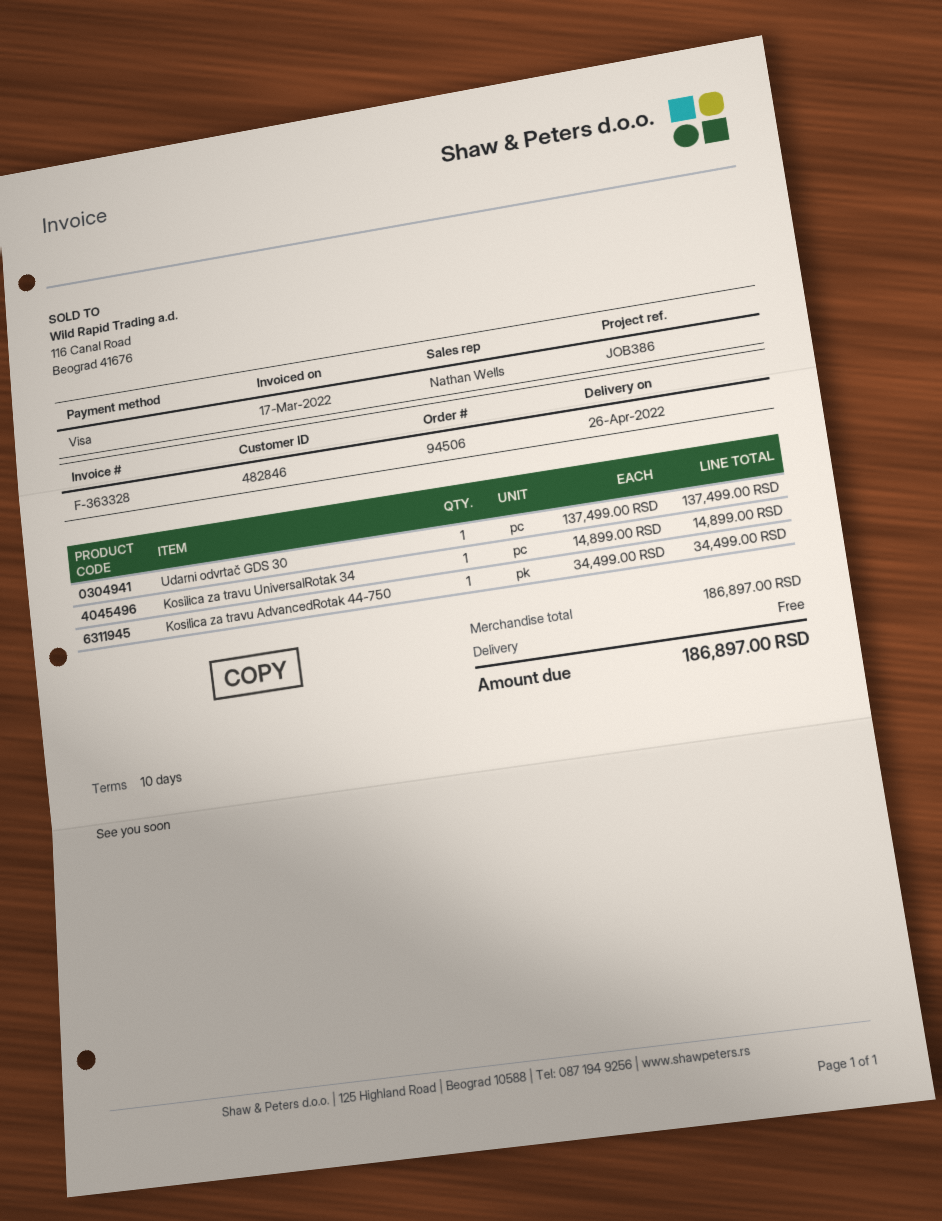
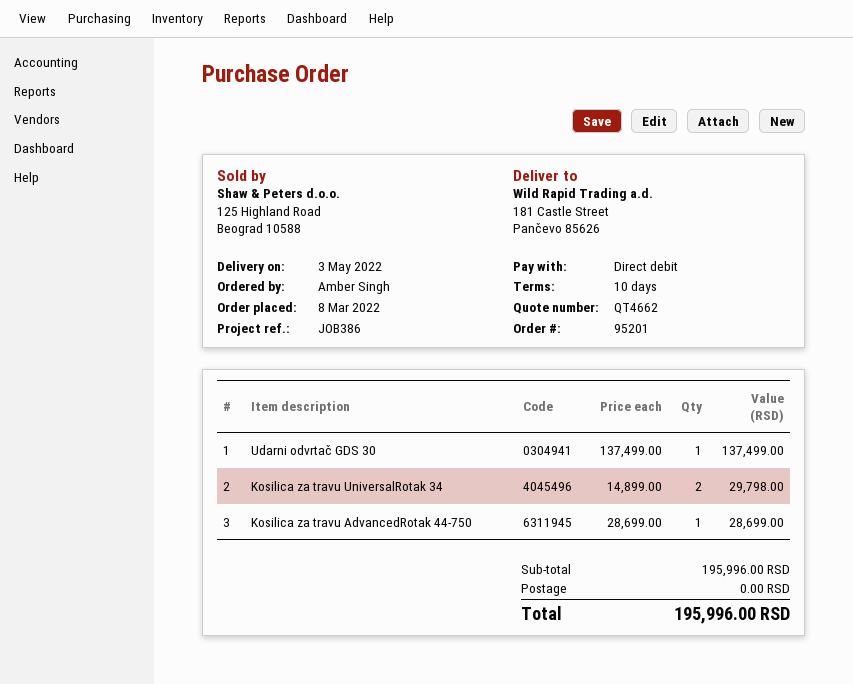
order number: 94506 -> 95201
delivery date: 2022-04-26 -> 2022-05-03
payment method: Visa -> direct debit
Kosilica za travu UniversalRotak 34: 1 x 14899.00 = 14899.00 -> 2 x 14899.00 = 29798.00
Kosilica za travu AdvancedRotak 44-750: 1 x 34499.00 = 34499.00 -> 1 x 28699.00 = 28699.00
subtotal: 186897.00 -> 195996.00
total: 186897.00 -> 195996.00

